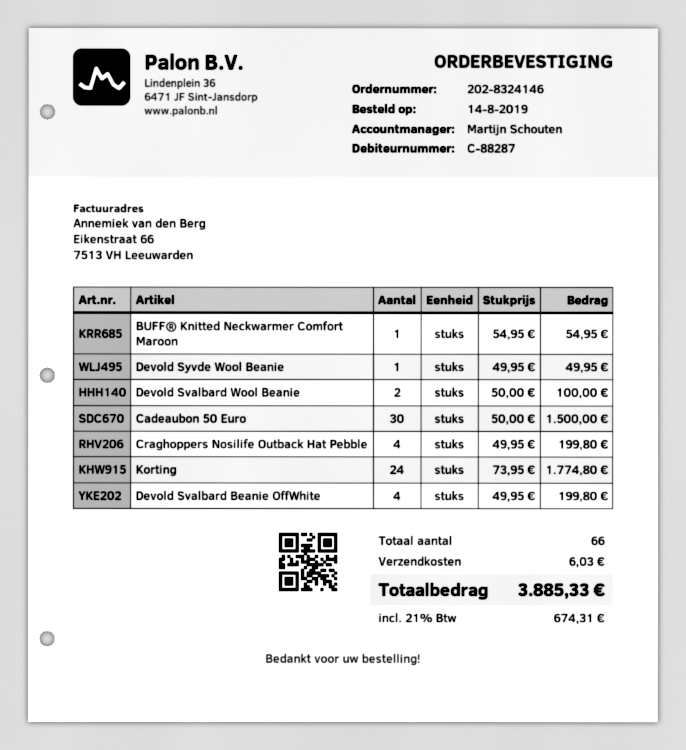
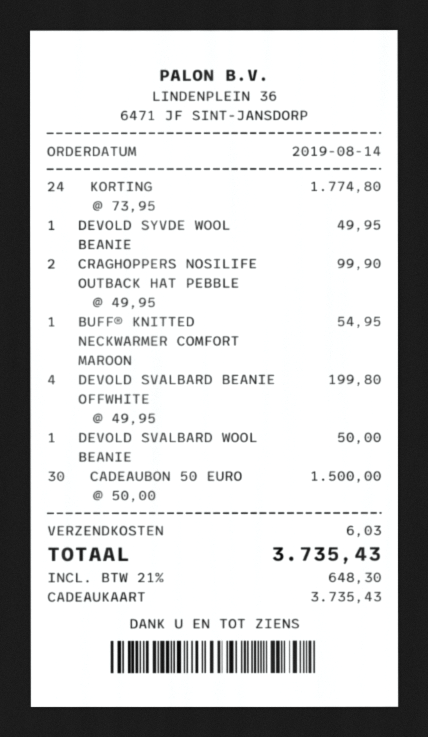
Devold Svalbard Wool Beanie: 2 x 50.00 = 100.00 -> 1 x 50.00 = 50.00
Craghoppers Nosilife Outback Hat Pebble: 4 x 49.95 = 199.80 -> 2 x 49.95 = 99.90
tax: 21% = 674.31 -> 21% = 648.30
total: 3885.33 -> 3735.43

